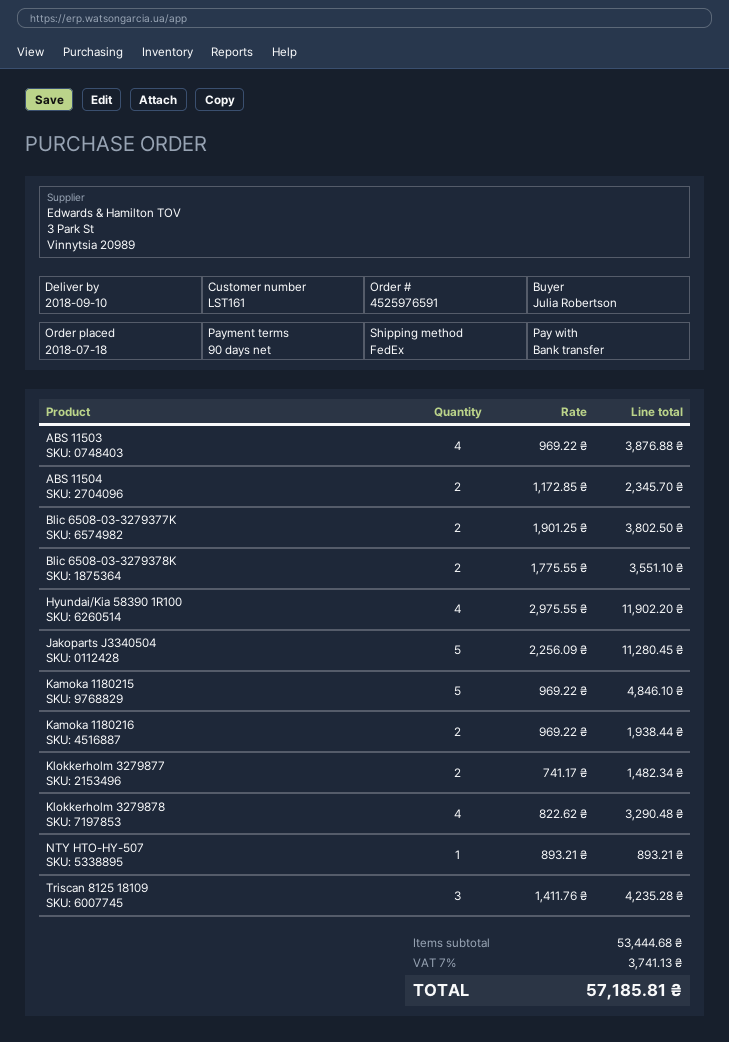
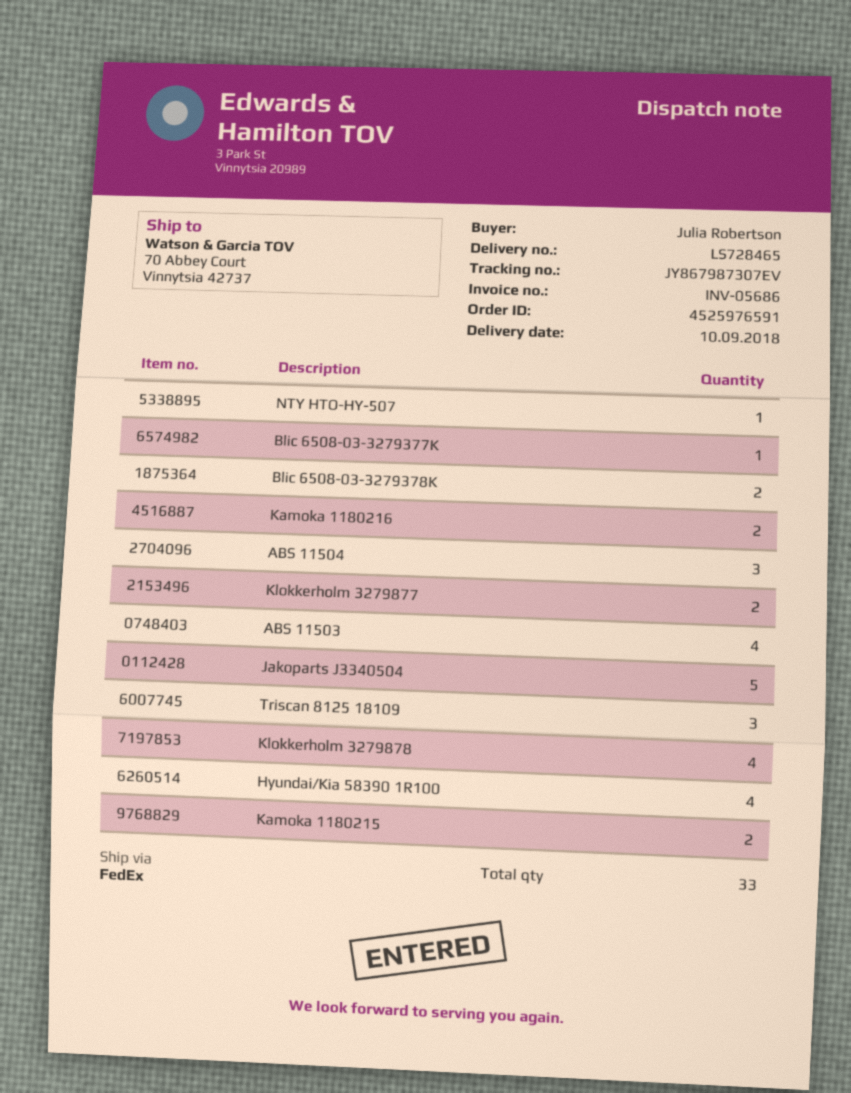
ABS 11504: 2 -> 3
Blic 6508-03-3279377K: 2 -> 1
Kamoka 1180215: 5 -> 2

